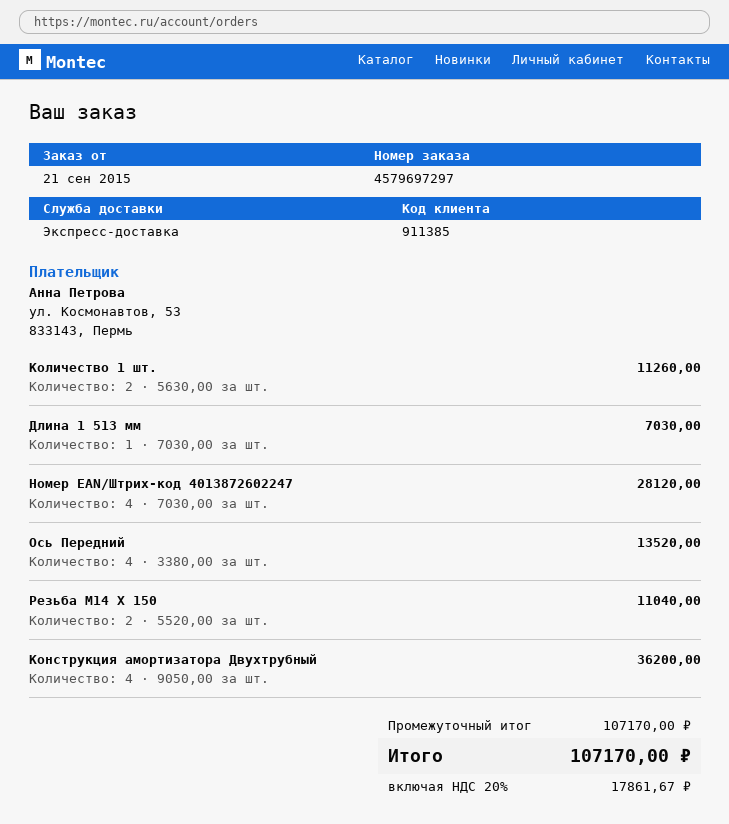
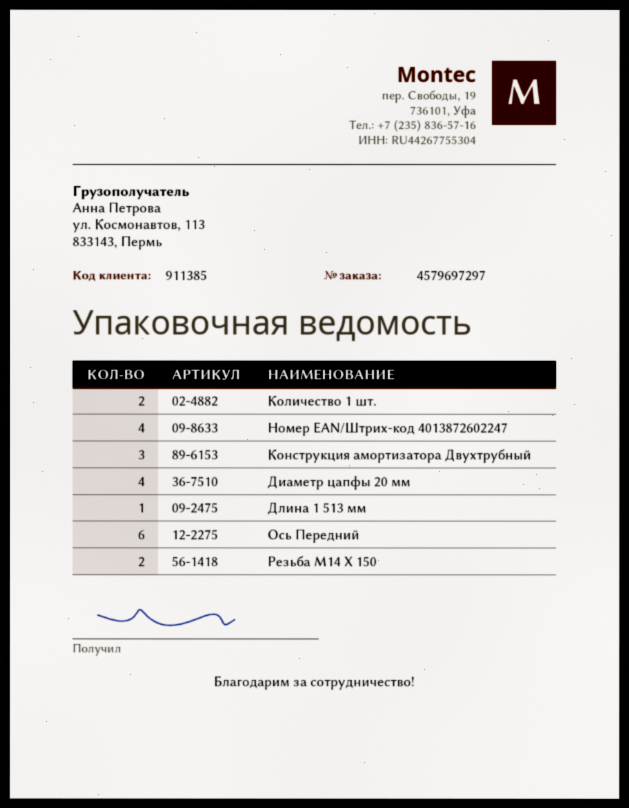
Ось Передний: 4 -> 6
Конструкция амортизатора Двухтрубный: 4 -> 3
Диаметр цапфы 20 мм: none -> 4

